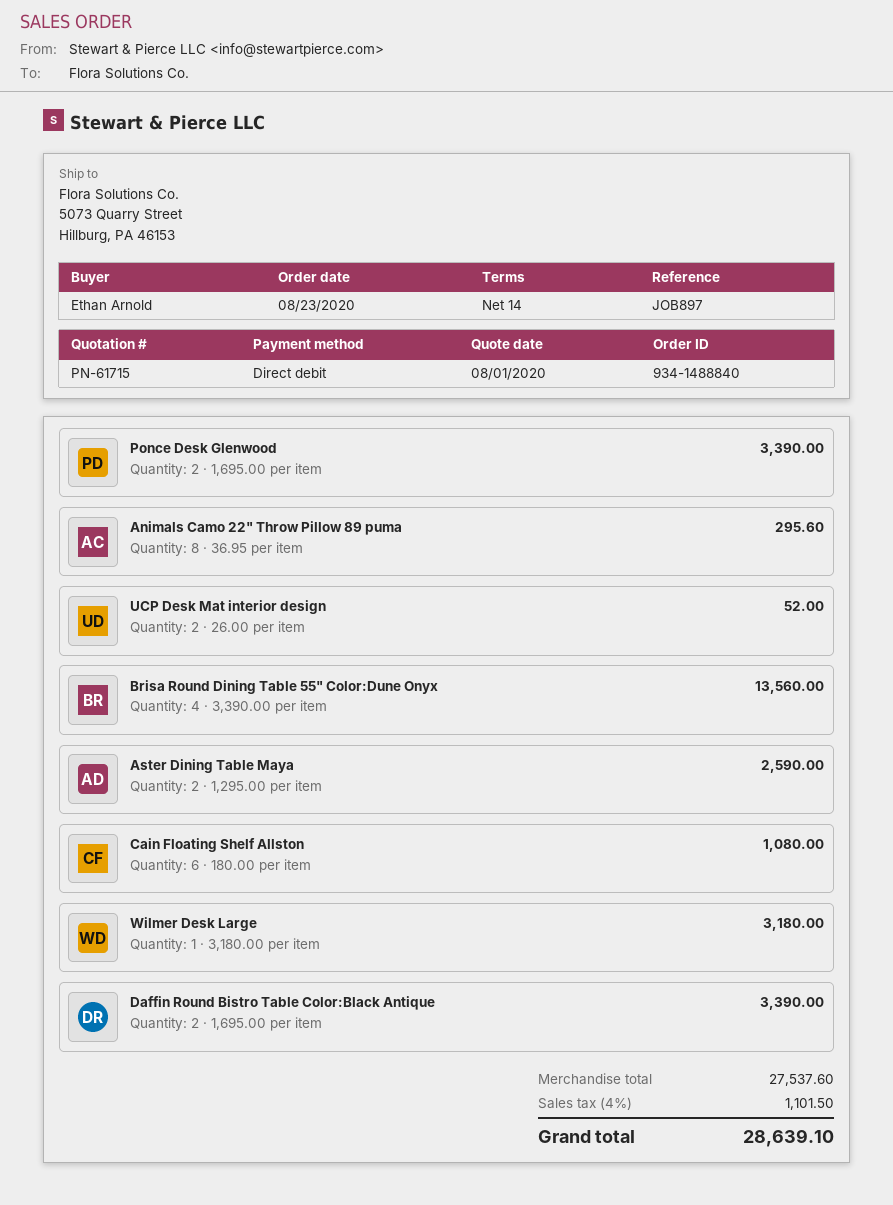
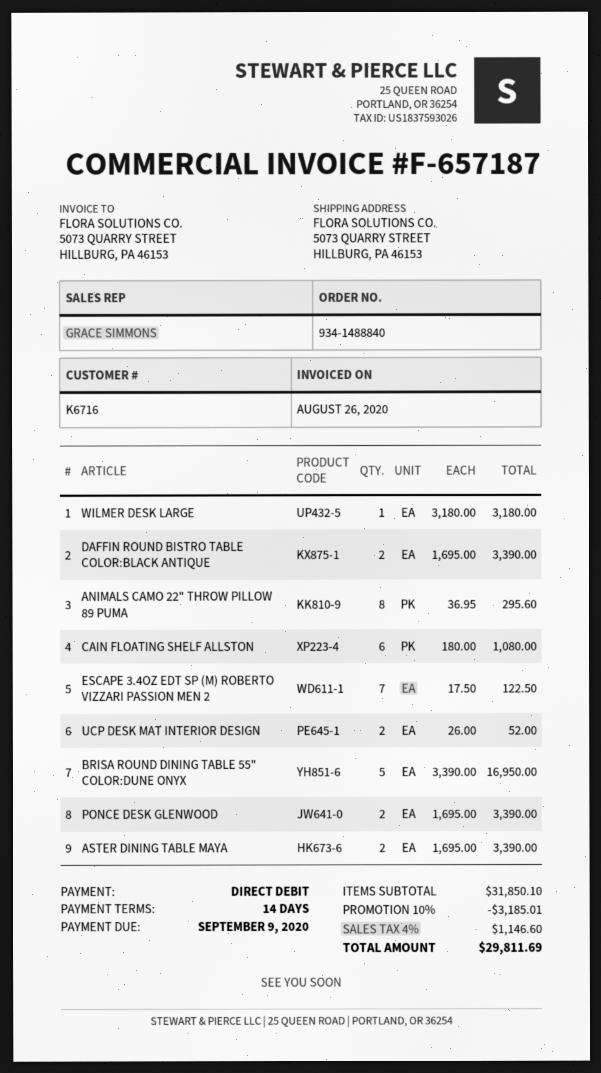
Brisa Round Dining Table 55" Color:Dune Onyx: 4 x 3390.00 = 13560.00 -> 5 x 3390.00 = 16950.00
Aster Dining Table Maya: 2 x 1295.00 = 2590.00 -> 2 x 1695.00 = 3390.00
ESCAPE 3.4OZ EDT SP (M) ROBERTO VIZZARI PASSION MEN 2: none -> 7 x 17.50 = 122.50
subtotal: 27537.60 -> 31850.10
discount: none -> 10% = 3185.01
tax: 4% = 1101.50 -> 4% = 1146.60
total: 28639.10 -> 29811.69

